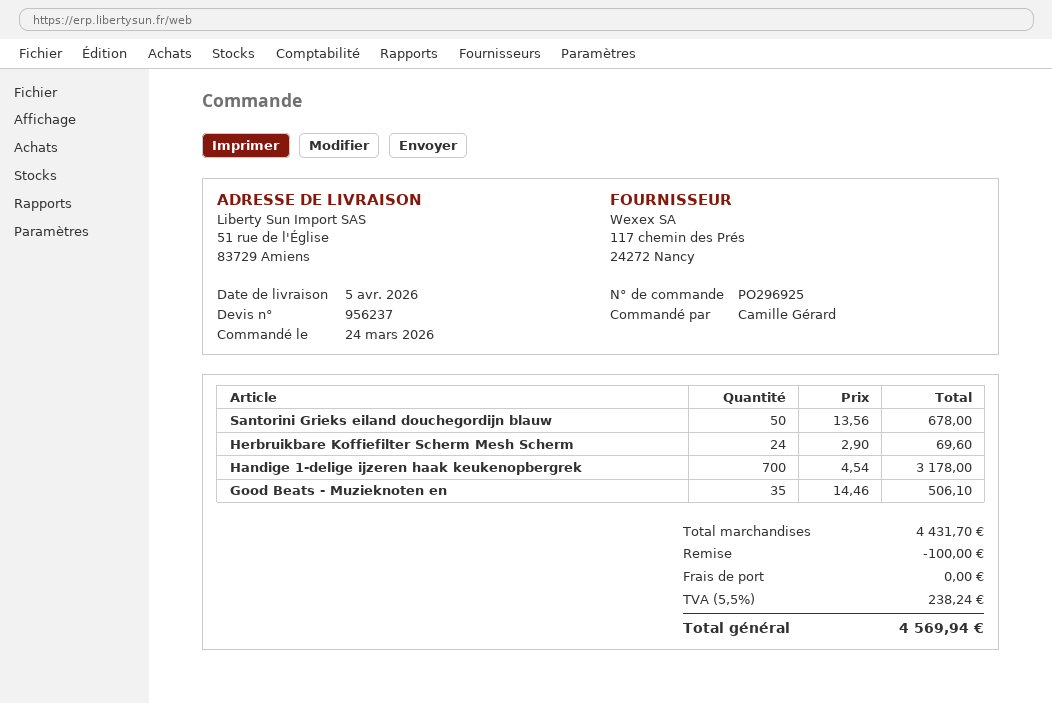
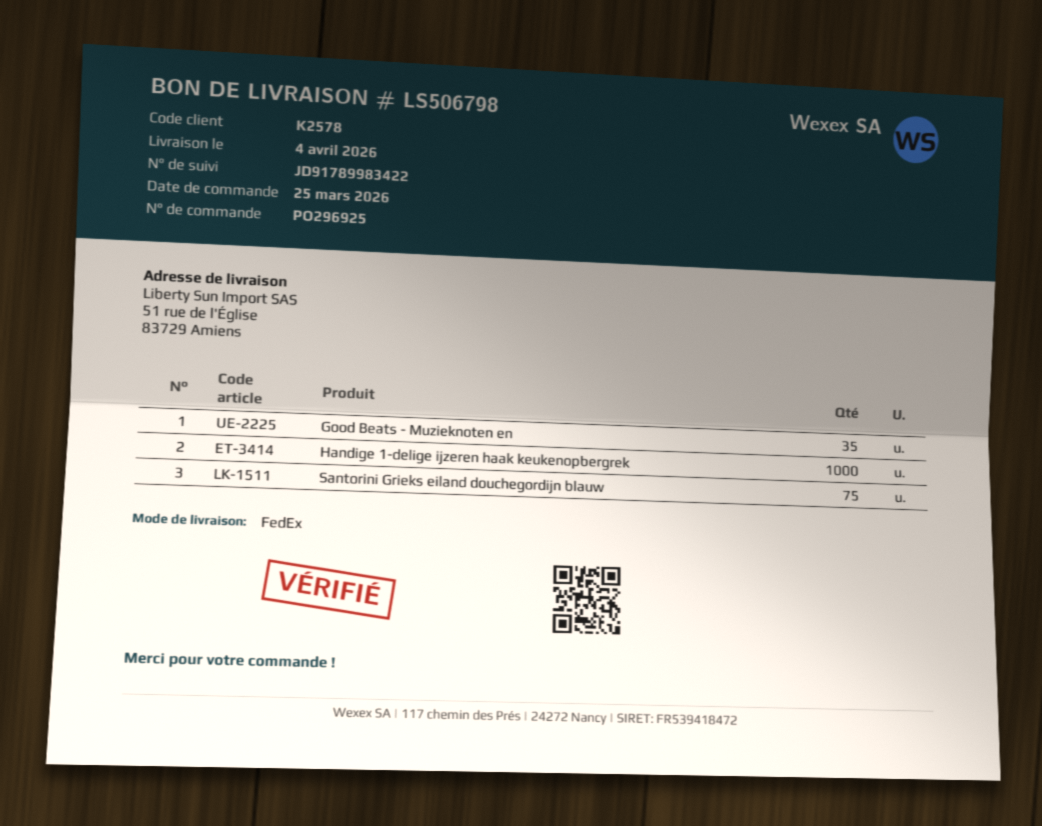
order date: 2026-03-24 -> 2026-03-25
delivery date: 2026-04-05 -> 2026-04-04
Santorini Grieks eiland douchegordijn blauw: 50 -> 75
Herbruikbare Koffiefilter Scherm Mesh Scherm: 24 -> none
Handige 1-delige ijzeren haak keukenopbergrek: 700 -> 1000

